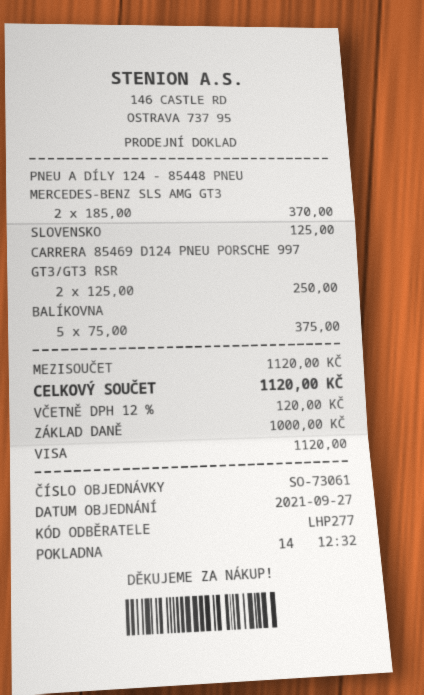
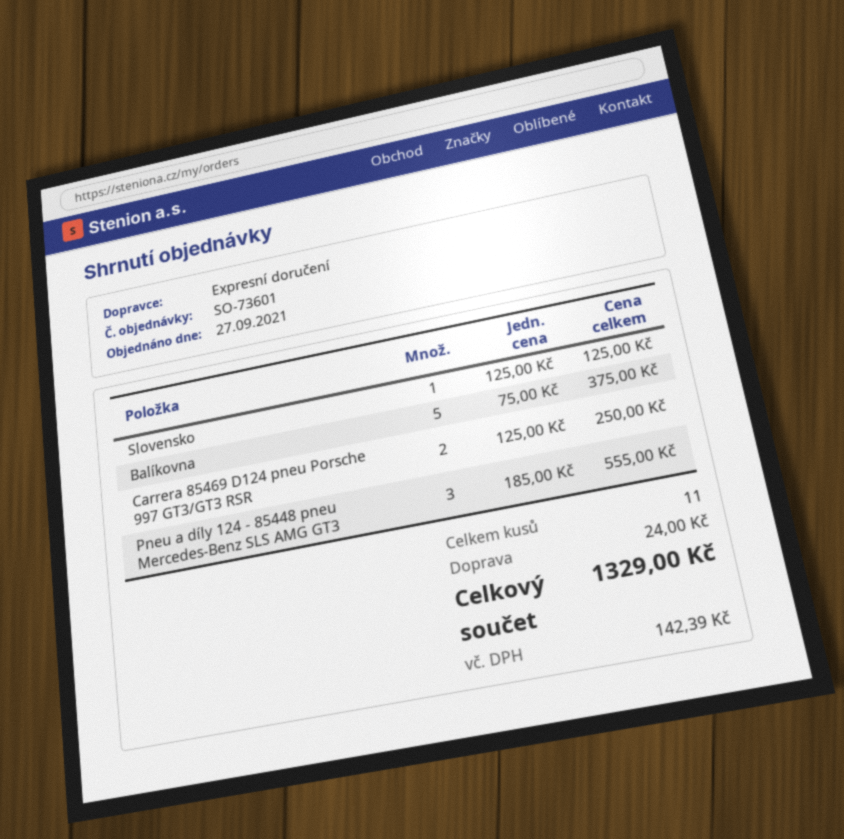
order number: SO-73061 -> SO-73601
PNEU A DÍLY 124 - 85448 PNEU MERCEDES-BENZ SLS AMG GT3: 2 x 185.00 = 370.00 -> 3 x 185.00 = 555.00
shipping: none -> 24.00
tax: 120.00 -> 142.39
total: 1120.00 -> 1329.00

